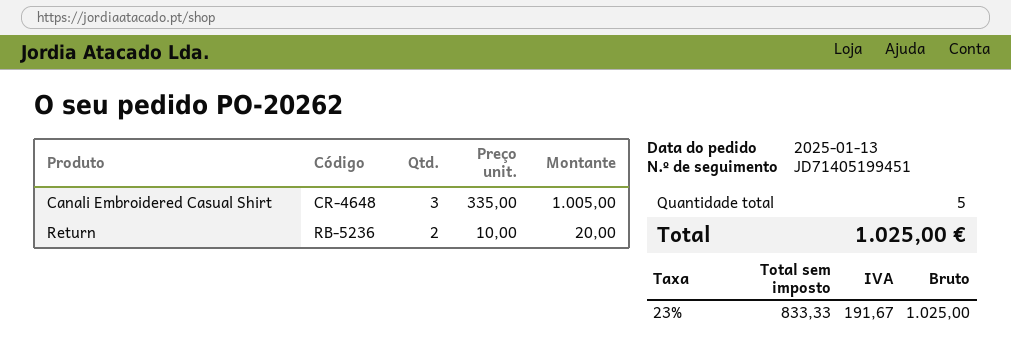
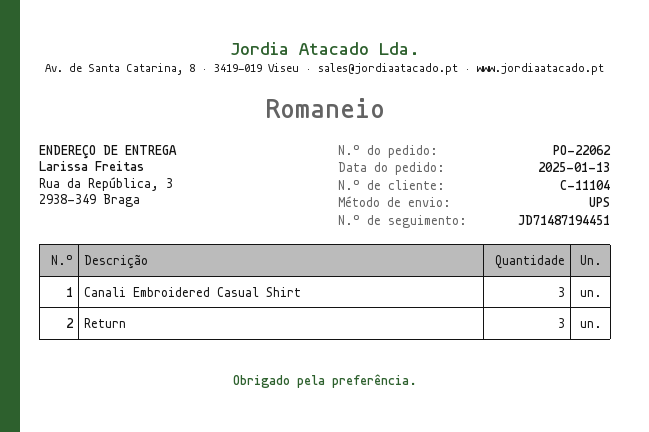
order number: PO-20262 -> PO-22062
tracking number: JD71405199451 -> JD71487194451
Return: 2 -> 3

